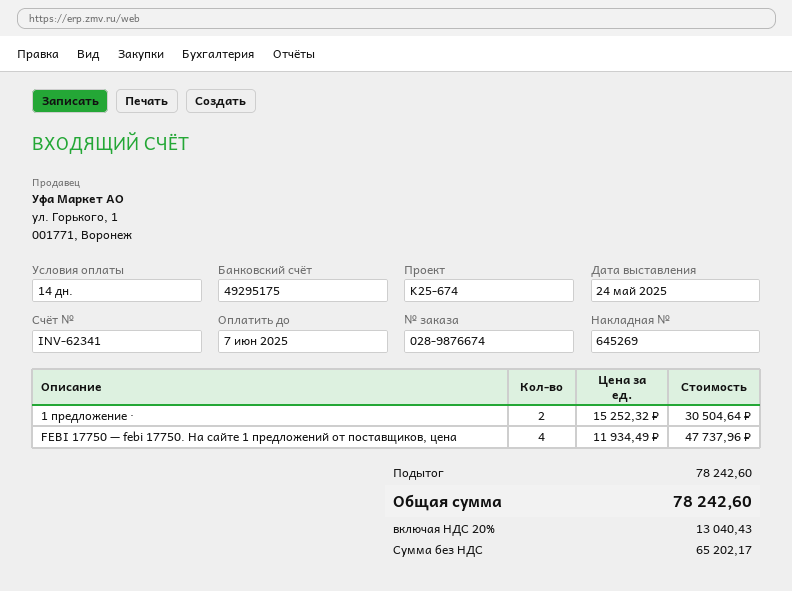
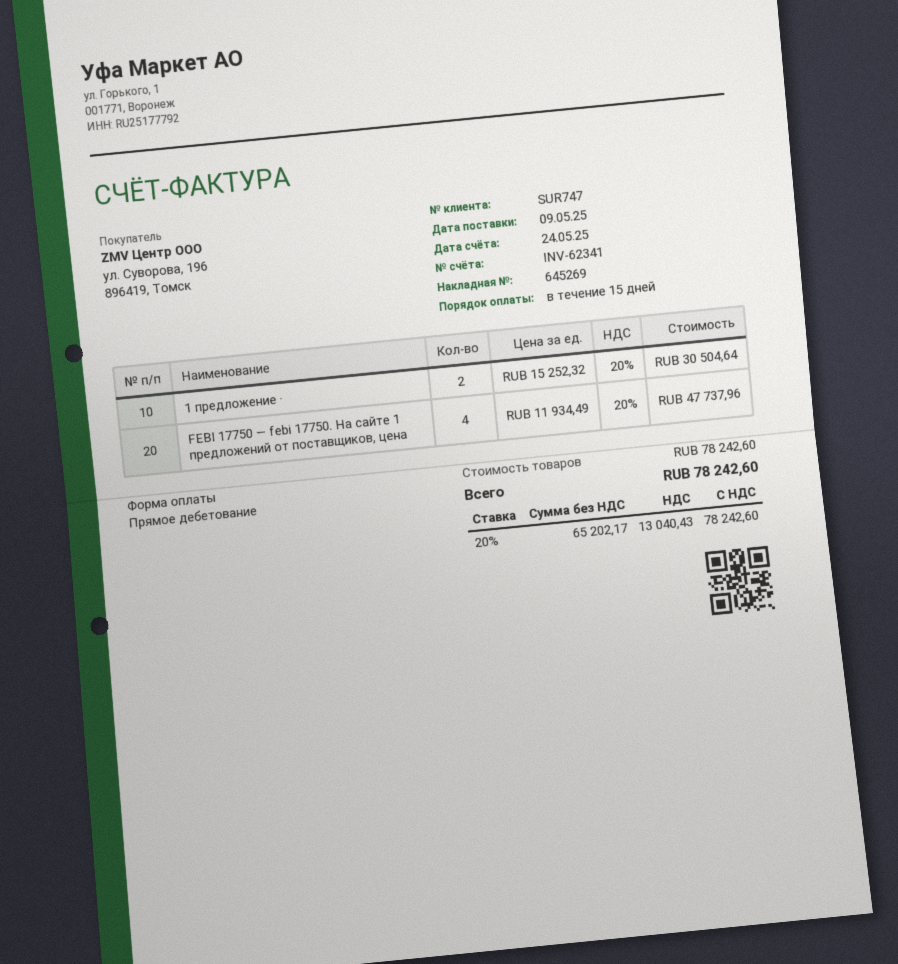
payment terms: 14 days -> 15 days

